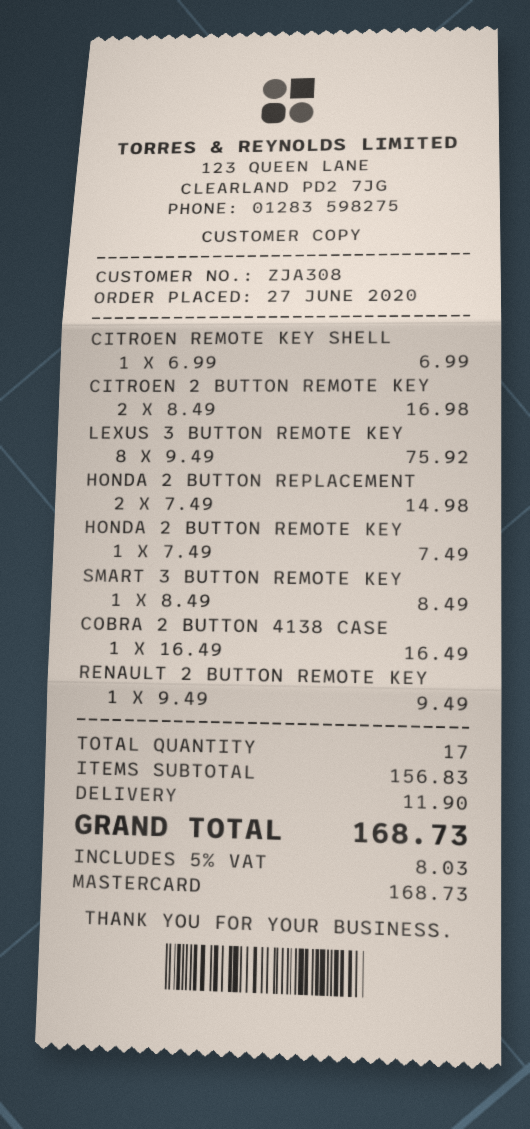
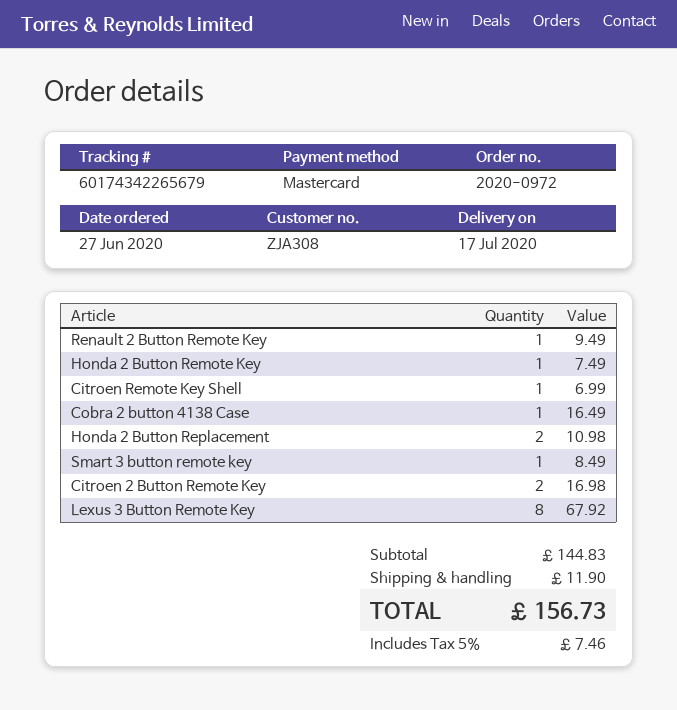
LEXUS 3 BUTTON REMOTE KEY: 8 for 75.92 -> 8 for 67.92
HONDA 2 BUTTON REPLACEMENT: 2 for 14.98 -> 2 for 10.98
subtotal: 156.83 -> 144.83
tax: 5% = 8.03 -> 5% = 7.46
total: 168.73 -> 156.73

